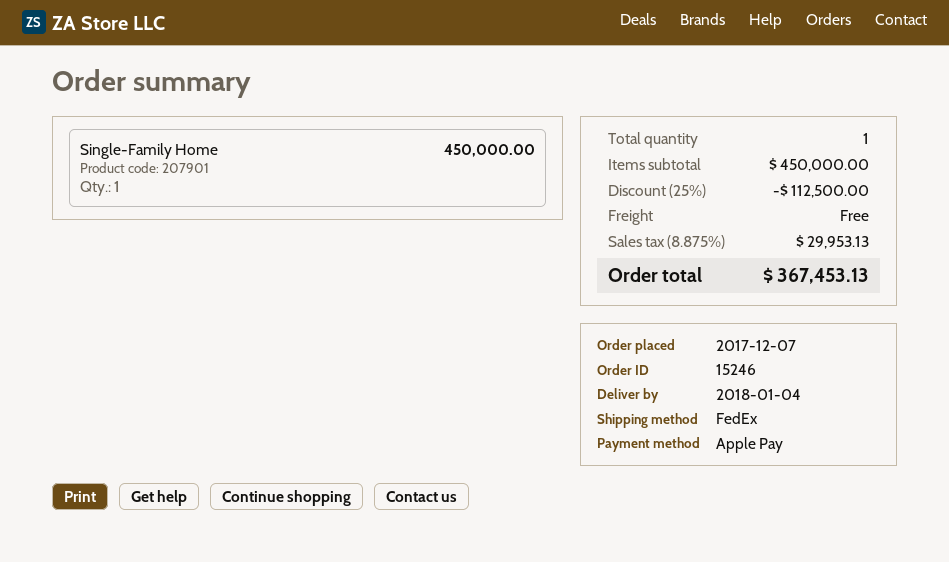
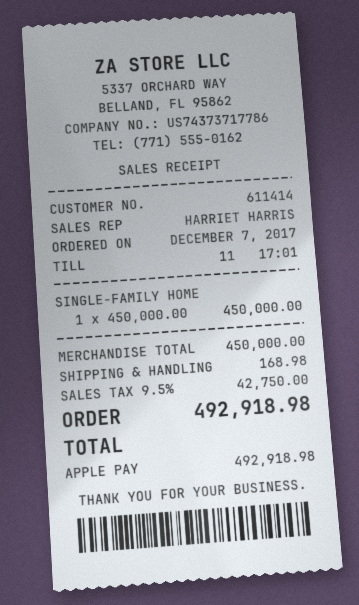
discount: 25% = 112500.00 -> none
shipping: 0.00 -> 168.98
tax: 8.875% = 29953.13 -> 9.5% = 42750.00
total: 367453.13 -> 492918.98

